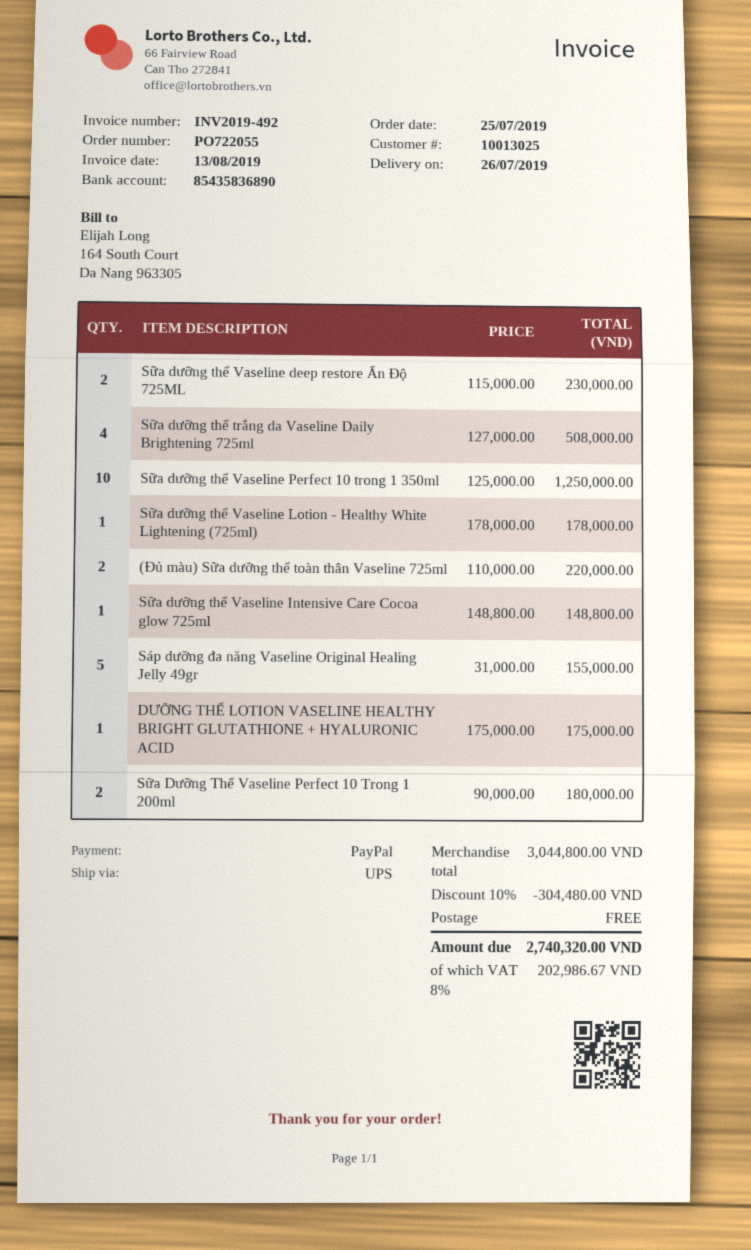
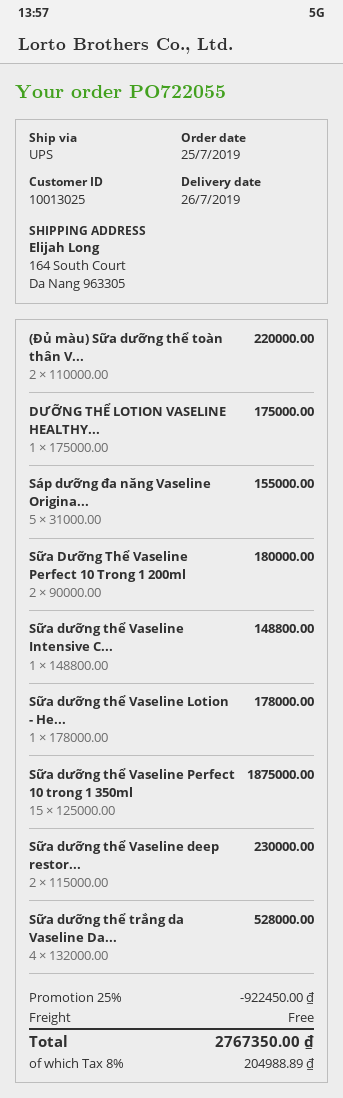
Sữa dưỡng thể trắng da Vaseline Daily Brightening 725ml: 4 x 127000.00 = 508000.00 -> 4 x 132000.00 = 528000.00
Sữa dưỡng thể Vaseline Perfect 10 trong 1 350ml: 10 x 125000.00 = 1250000.00 -> 15 x 125000.00 = 1875000.00
discount: 10% = 304480.00 -> 25% = 922450.00
tax: 8% = 202986.67 -> 8% = 204988.89
total: 2740320.00 -> 2767350.00

